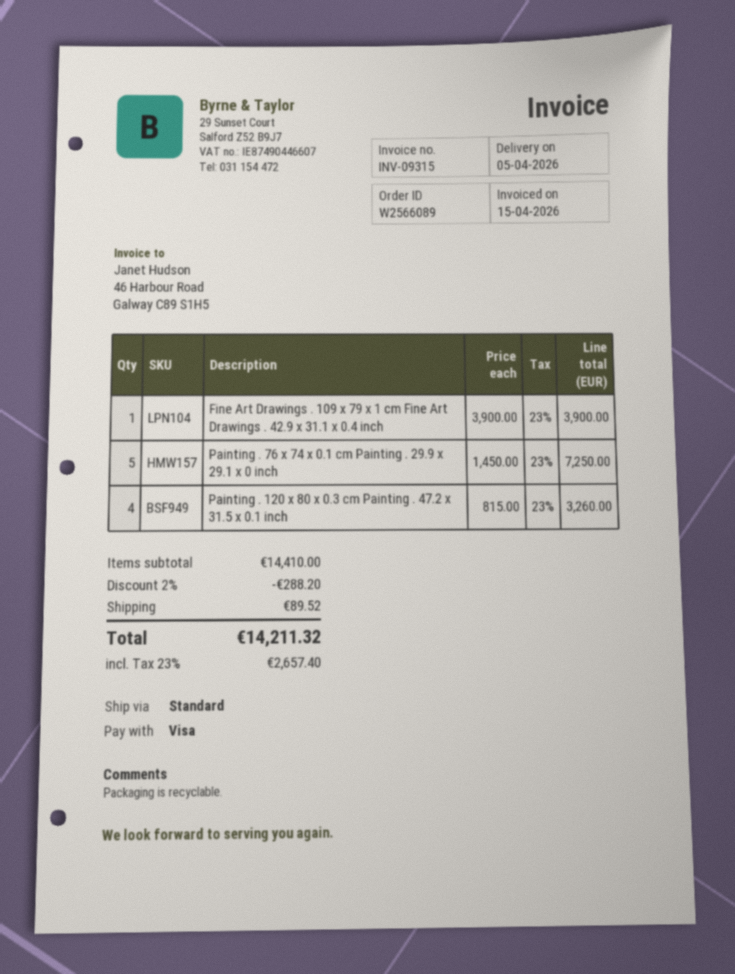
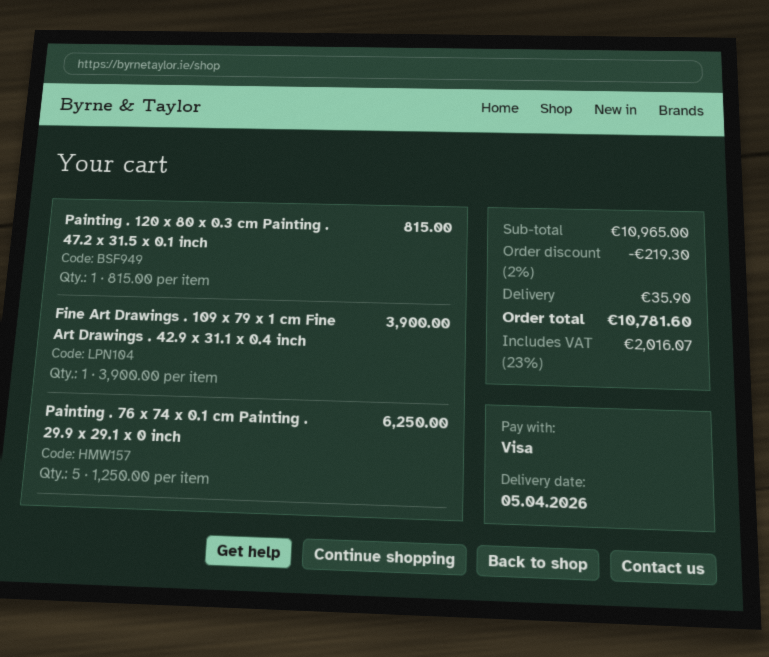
Painting . 76 x 74 x 0.1 cm Painting . 29.9 x 29.1 x 0 inch: 5 x 1450.00 = 7250.00 -> 5 x 1250.00 = 6250.00
Painting . 120 x 80 x 0.3 cm Painting . 47.2 x 31.5 x 0.1 inch: 4 x 815.00 = 3260.00 -> 1 x 815.00 = 815.00
subtotal: 14410.00 -> 10965.00
discount: 2% = 288.20 -> 2% = 219.30
shipping: 89.52 -> 35.90
tax: 23% = 2657.40 -> 23% = 2016.07
total: 14211.32 -> 10781.60

